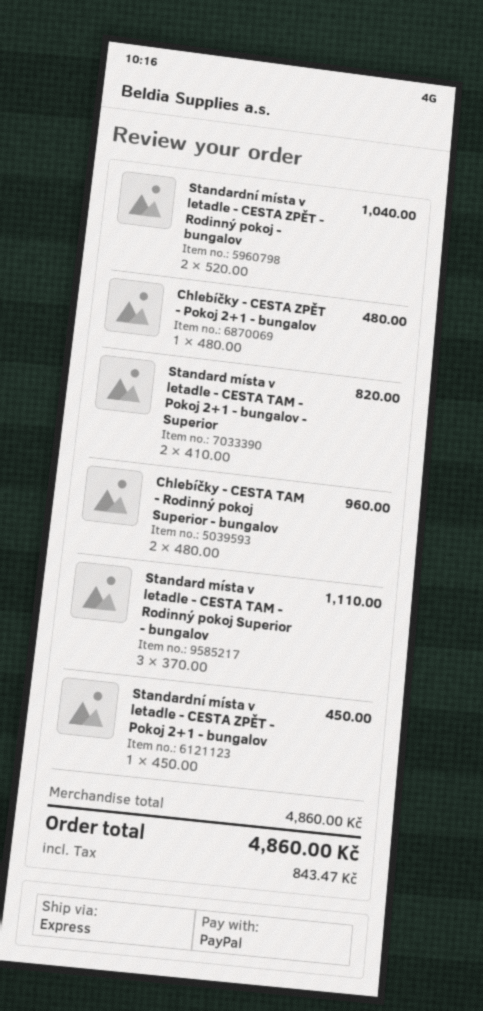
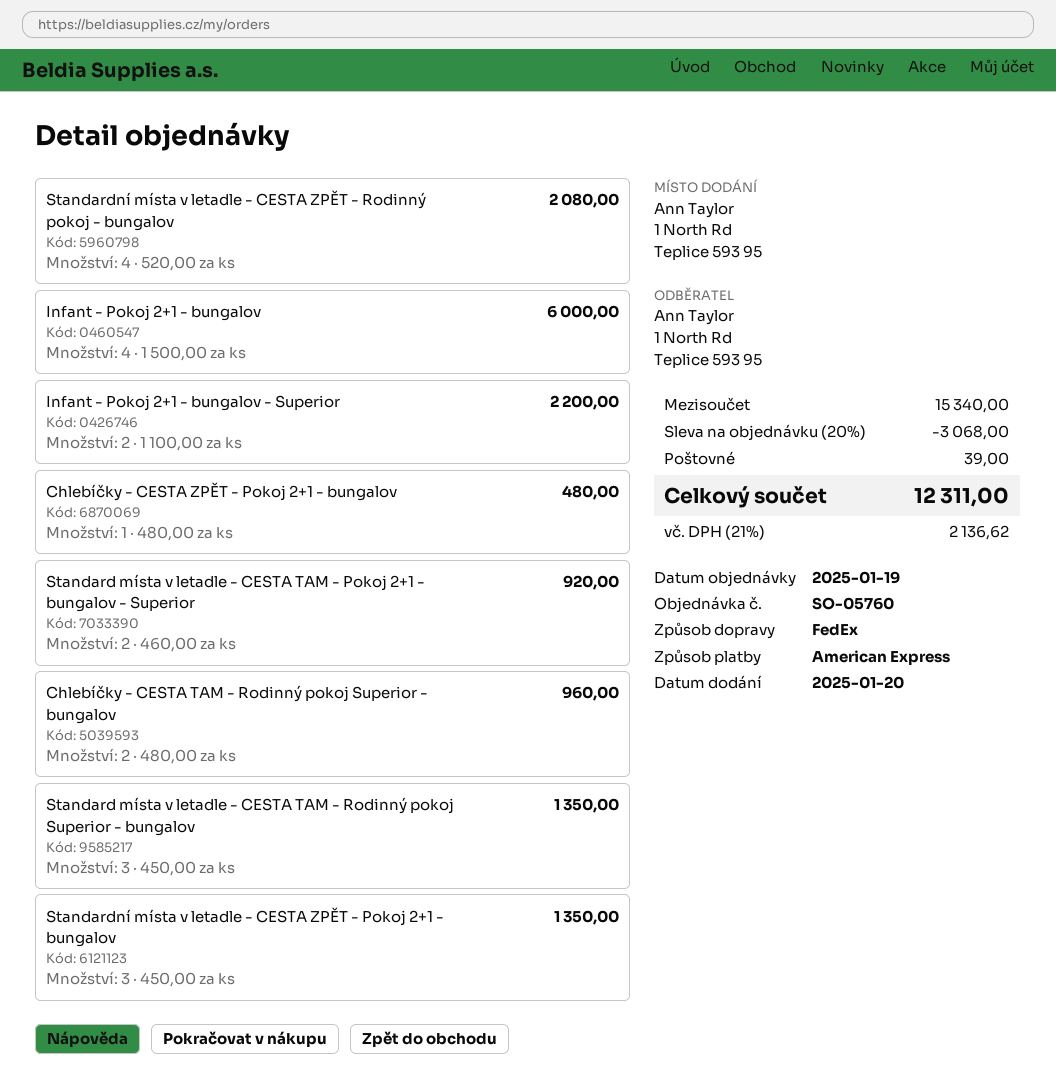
payment method: PayPal -> American Express
shipping method: express -> FedEx
Standardní místa v letadle - CESTA ZPĚT - Rodinný pokoj - bungalov: 2 x 520.00 = 1040.00 -> 4 x 520.00 = 2080.00
Standard místa v letadle - CESTA TAM - Pokoj 2+1 - bungalov - Superior: 2 x 410.00 = 820.00 -> 2 x 460.00 = 920.00
Standard místa v letadle - CESTA TAM - Rodinný pokoj Superior - bungalov: 3 x 370.00 = 1110.00 -> 3 x 450.00 = 1350.00
Standardní místa v letadle - CESTA ZPĚT - Pokoj 2+1 - bungalov: 1 x 450.00 = 450.00 -> 3 x 450.00 = 1350.00
Infant - Pokoj 2+1 - bungalov: none -> 4 x 1500.00 = 6000.00
Infant - Pokoj 2+1 - bungalov - Superior: none -> 2 x 1100.00 = 2200.00
subtotal: 4860.00 -> 15340.00
discount: none -> 20% = 3068.00
shipping: none -> 39.00
tax: 843.47 -> 2136.62
total: 4860.00 -> 12311.00

